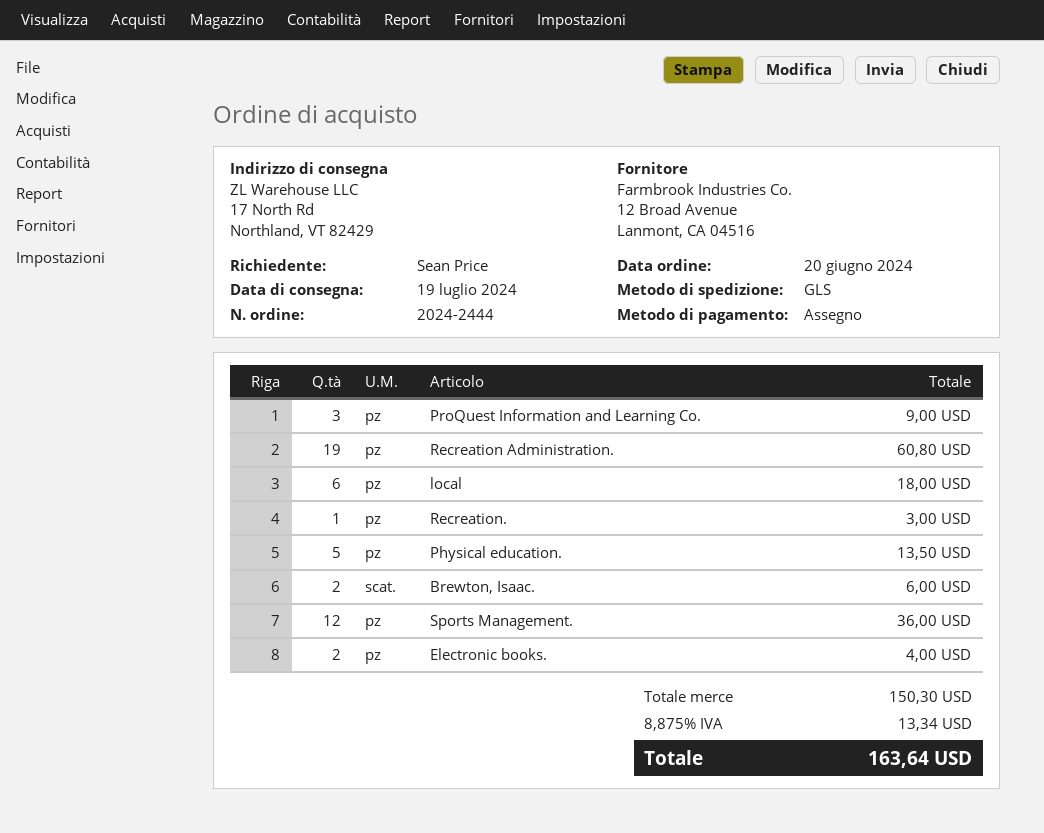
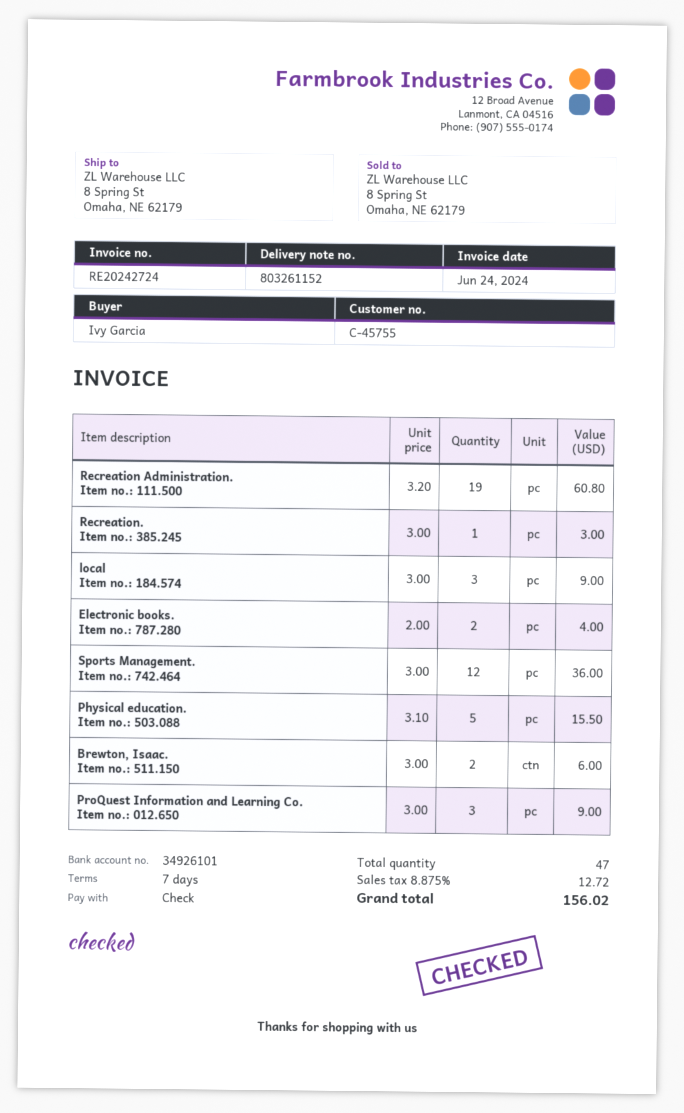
ordered by: Sean Price -> Ivy Garcia
ship to: 17 North Rd, Northland, VT 82429 -> 8 Spring St, Omaha, NE 62179
local: 6 for 18.00 -> 3 for 9.00
Physical education.: 5 for 13.50 -> 5 for 15.50
tax: 8.875% = 13.34 -> 8.875% = 12.72
total: 163.64 -> 156.02

